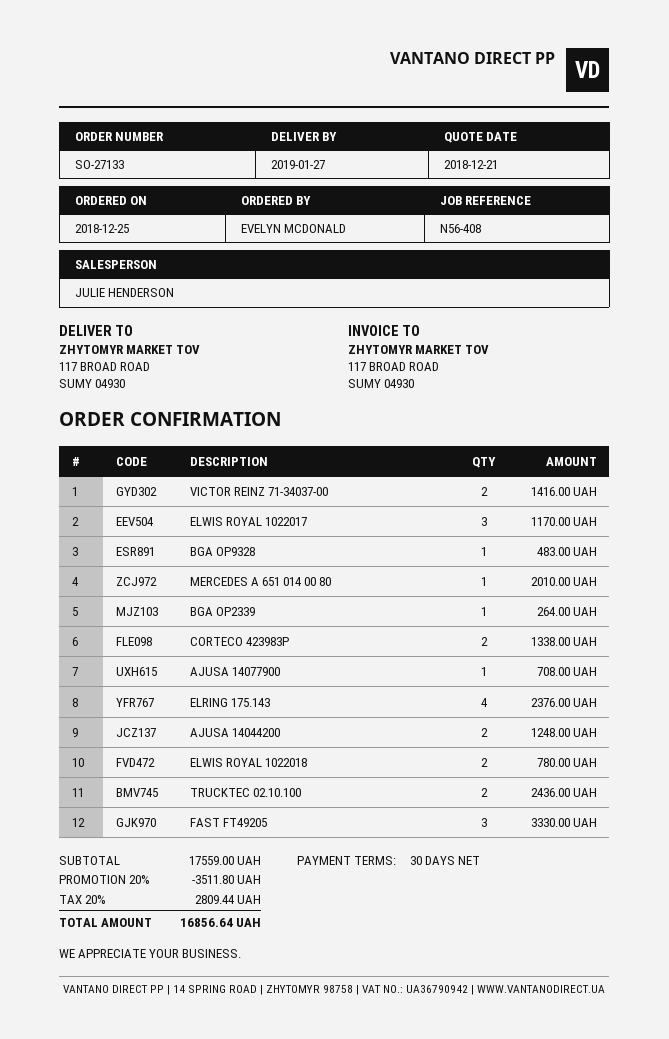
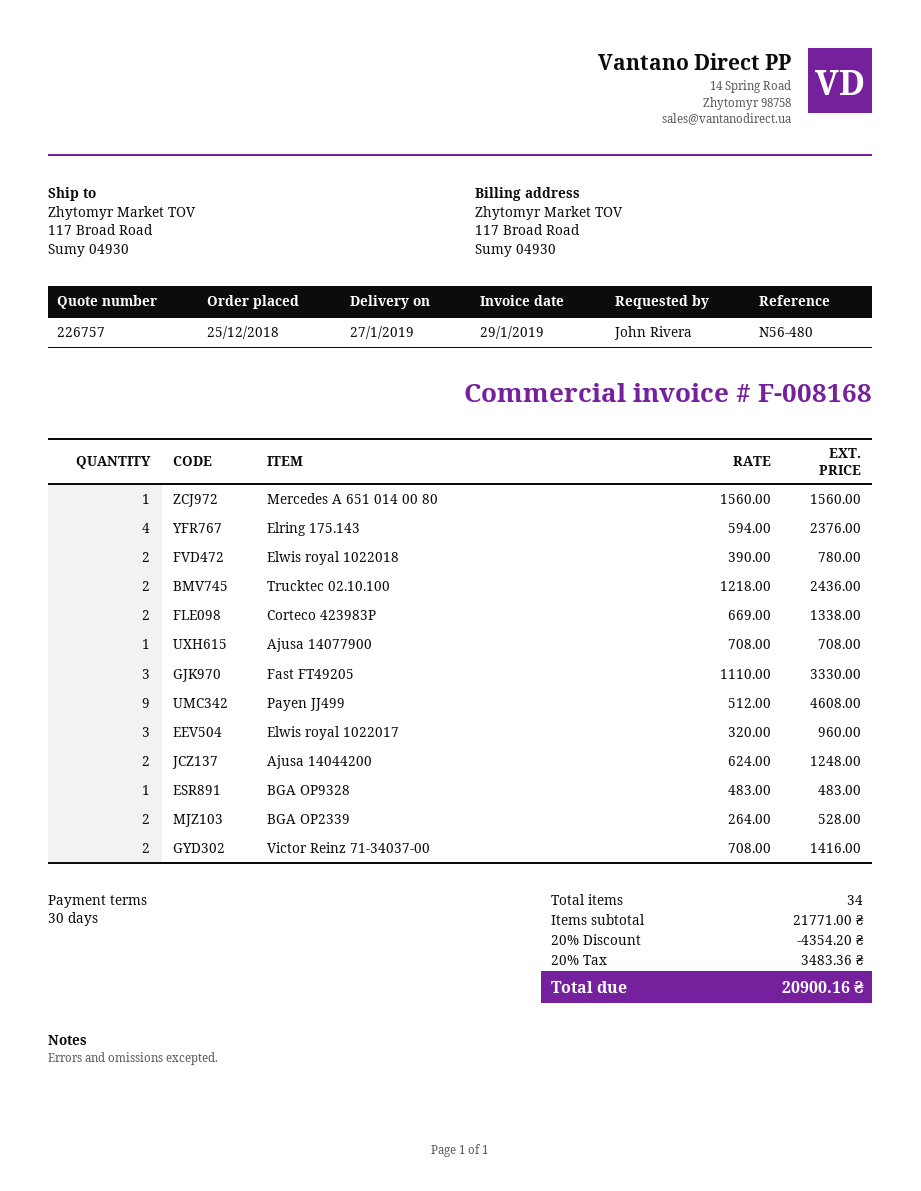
reference: N56-408 -> N56-480
ordered by: EVELYN MCDONALD -> John Rivera
ELWIS ROYAL 1022017: 3 for 1170.00 -> 3 for 960.00
MERCEDES A 651 014 00 80: 1 for 2010.00 -> 1 for 1560.00
BGA OP2339: 1 for 264.00 -> 2 for 528.00
Payen JJ499: none -> 9 for 4608.00
subtotal: 17559.00 -> 21771.00
discount: 20% = 3511.80 -> 20% = 4354.20
tax: 20% = 2809.44 -> 20% = 3483.36
total: 16856.64 -> 20900.16

